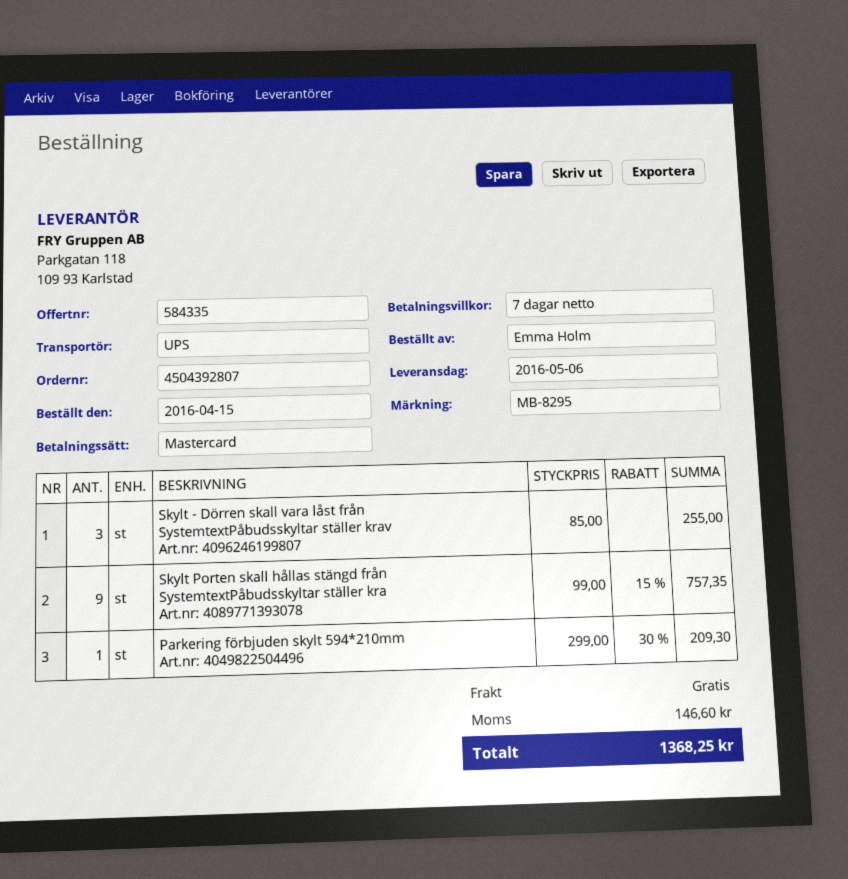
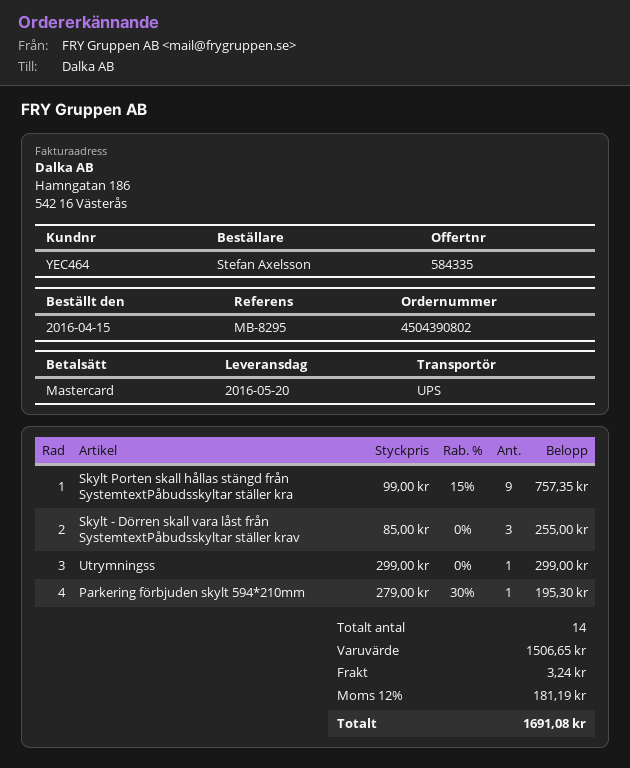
order number: 4504392807 -> 4504390802
delivery date: 2016-05-06 -> 2016-05-20
ordered by: Emma Holm -> Stefan Axelsson
Parkering förbjuden skylt 594*210mm: 1 x 299.00 - 30% = 209.30 -> 1 x 279.00 - 30% = 195.30
Utrymningss: none -> 1 x 299.00 = 299.00
shipping: 0.00 -> 3.24
tax: 146.60 -> 181.19
total: 1368.25 -> 1691.08

